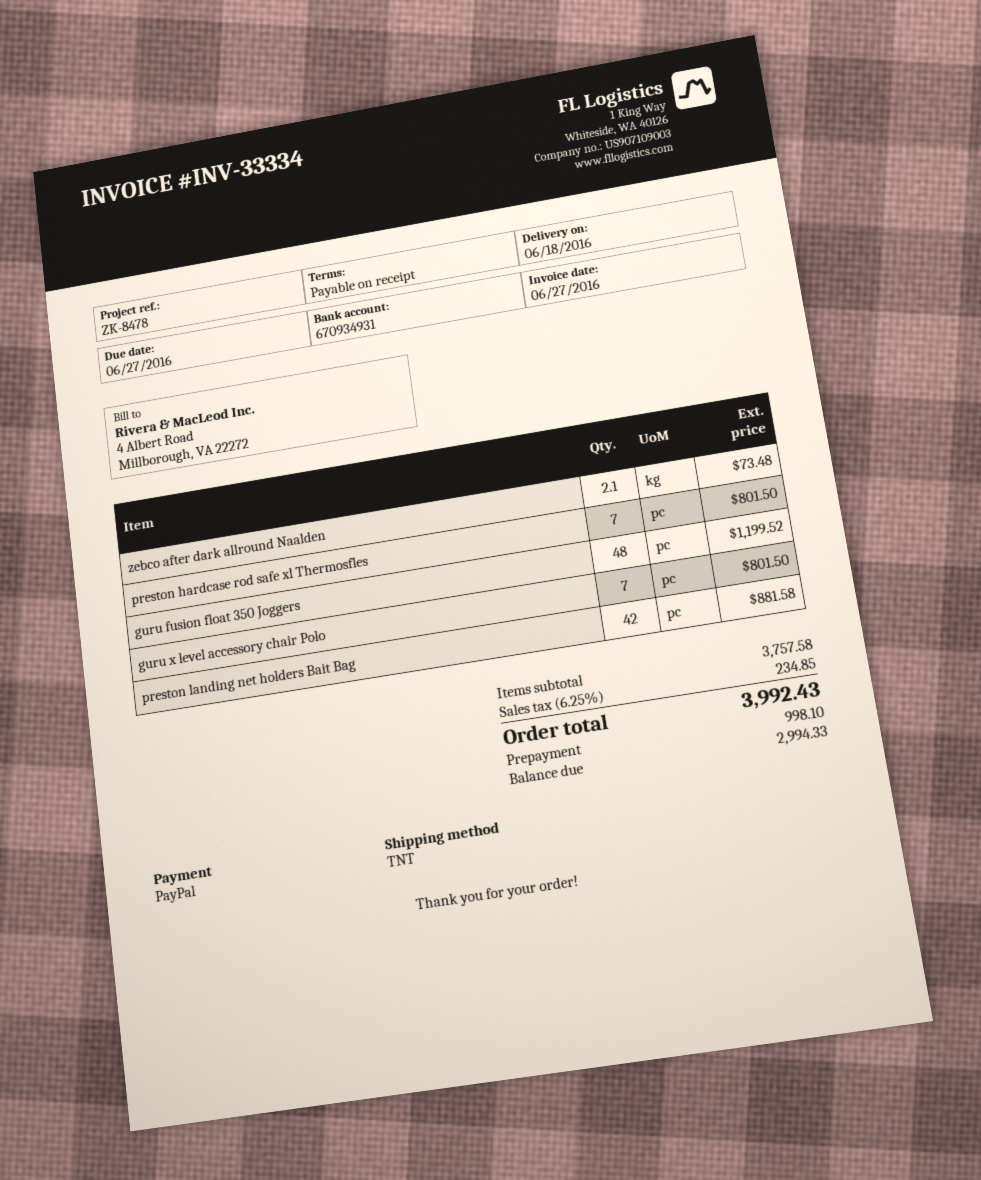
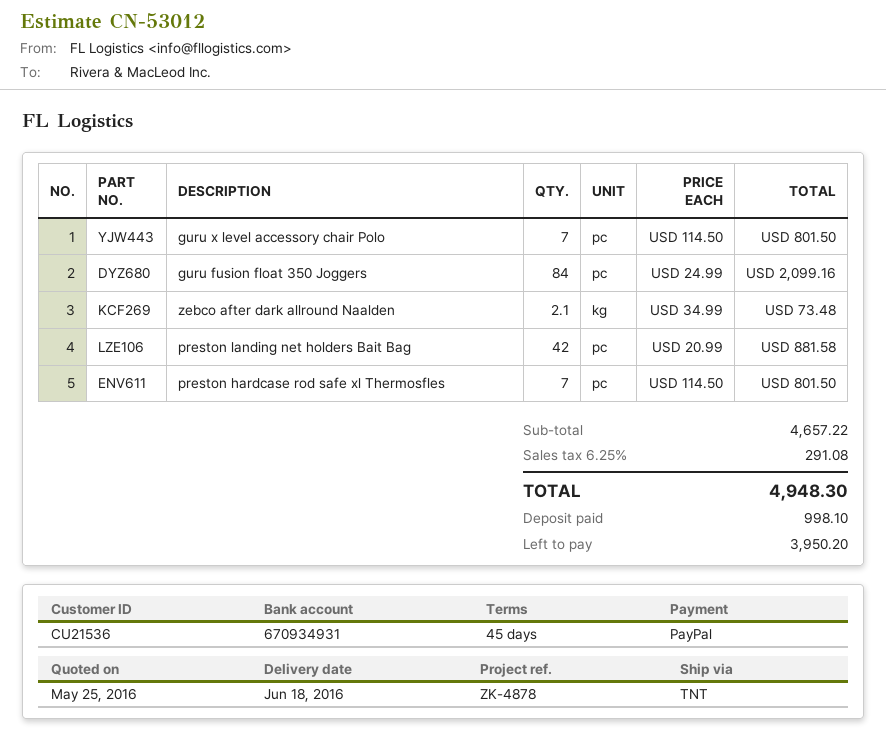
payment terms: on receipt -> 45 days
reference: ZK-8478 -> ZK-4878
guru fusion float 350 Joggers: 48 for 1199.52 -> 84 for 2099.16
subtotal: 3757.58 -> 4657.22
tax: 6.25% = 234.85 -> 6.25% = 291.08
total: 3992.43 -> 4948.30
balance: 2994.33 -> 3950.20

